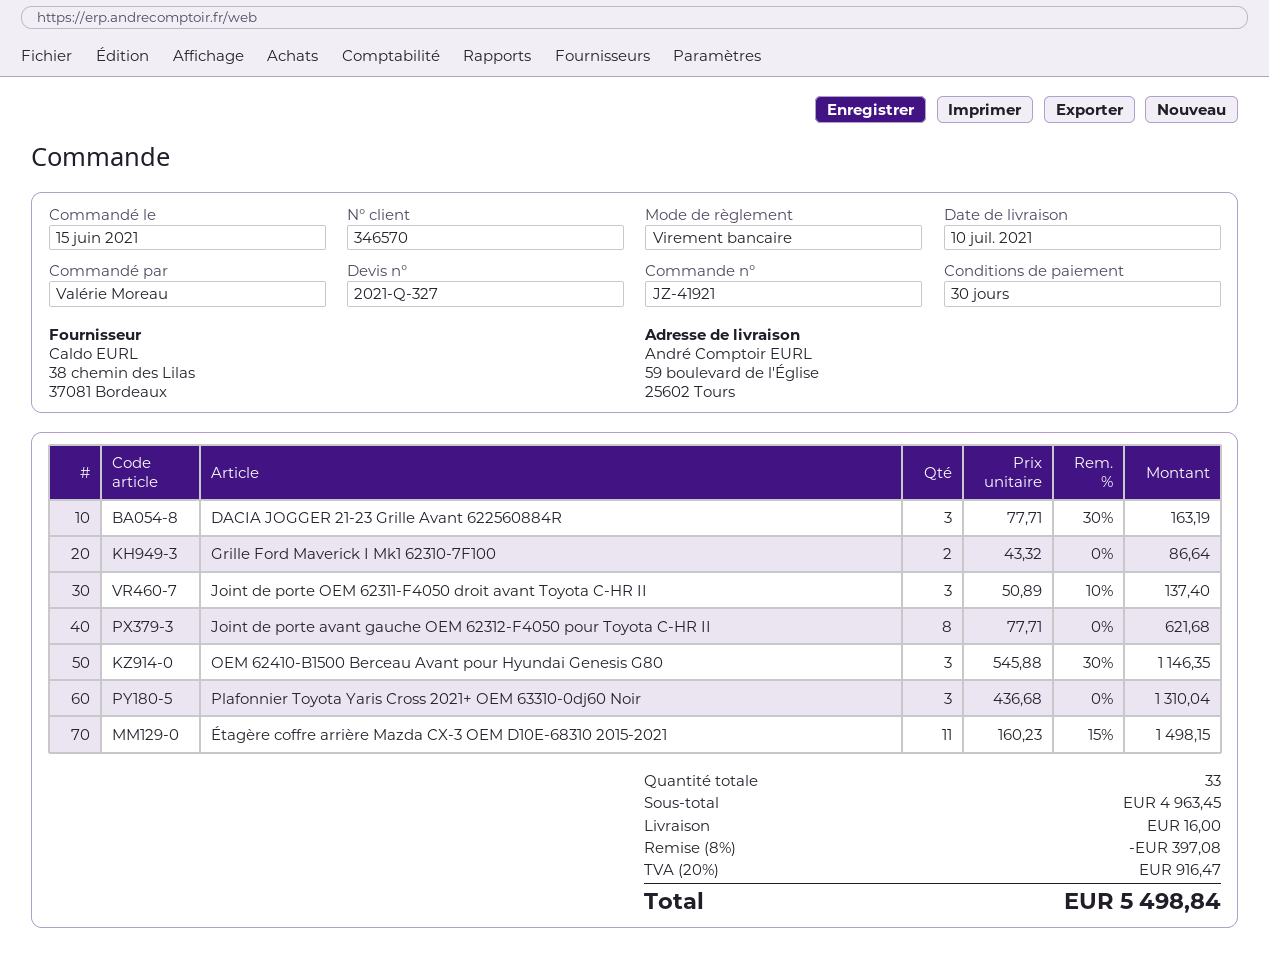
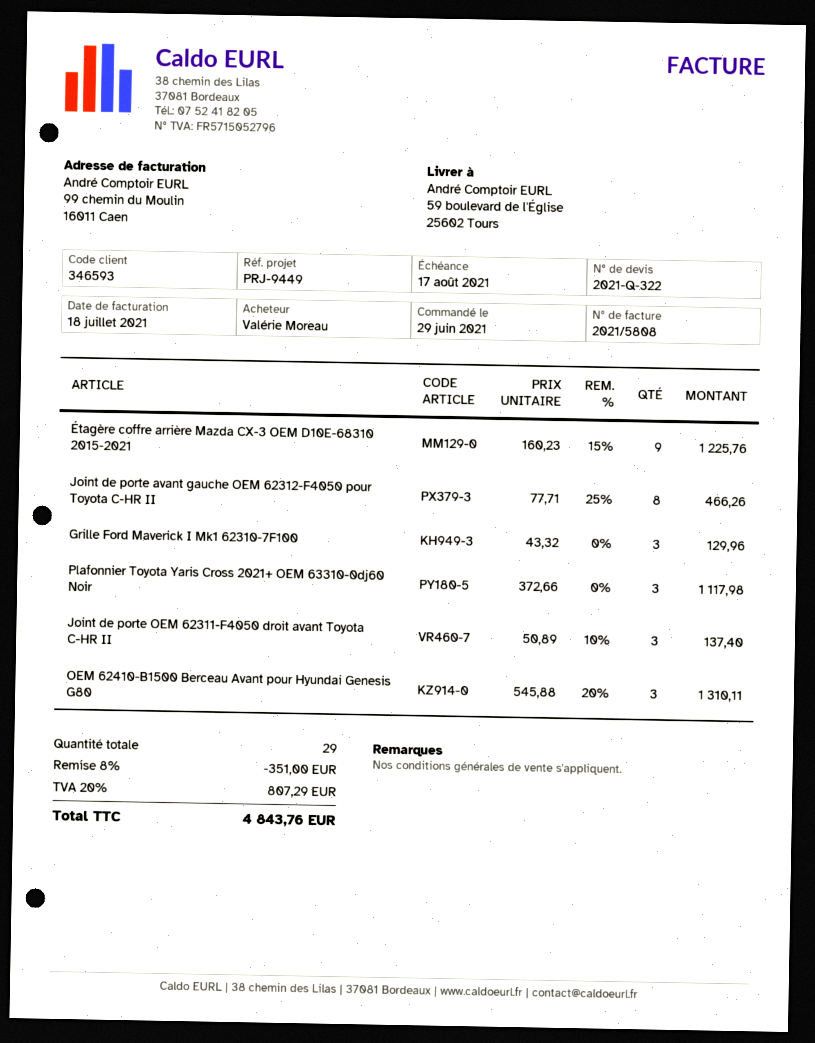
quote number: 2021-Q-327 -> 2021-Q-322
order date: 2021-06-15 -> 2021-06-29
customer number: 346570 -> 346593
DACIA JOGGER 21-23 Grille Avant 622560884R: 3 x 77.71 - 30% = 163.19 -> none
Grille Ford Maverick I Mk1 62310-7F100: 2 x 43.32 = 86.64 -> 3 x 43.32 = 129.96
Joint de porte avant gauche OEM 62312-F4050 pour Toyota C-HR II: 8 x 77.71 = 621.68 -> 8 x 77.71 - 25% = 466.26
OEM 62410-B1500 Berceau Avant pour Hyundai Genesis G80: 3 x 545.88 - 30% = 1146.35 -> 3 x 545.88 - 20% = 1310.11
Plafonnier Toyota Yaris Cross 2021+ OEM 63310-0dj60 Noir: 3 x 436.68 = 1310.04 -> 3 x 372.66 = 1117.98
Étagère coffre arrière Mazda CX-3 OEM D10E-68310 2015-2021: 11 x 160.23 - 15% = 1498.15 -> 9 x 160.23 - 15% = 1225.76
total quantity: 33 -> 29
discount: 8% = 397.08 -> 8% = 351.00
shipping: 16.00 -> none
tax: 20% = 916.47 -> 20% = 807.29
total: 5498.84 -> 4843.76

